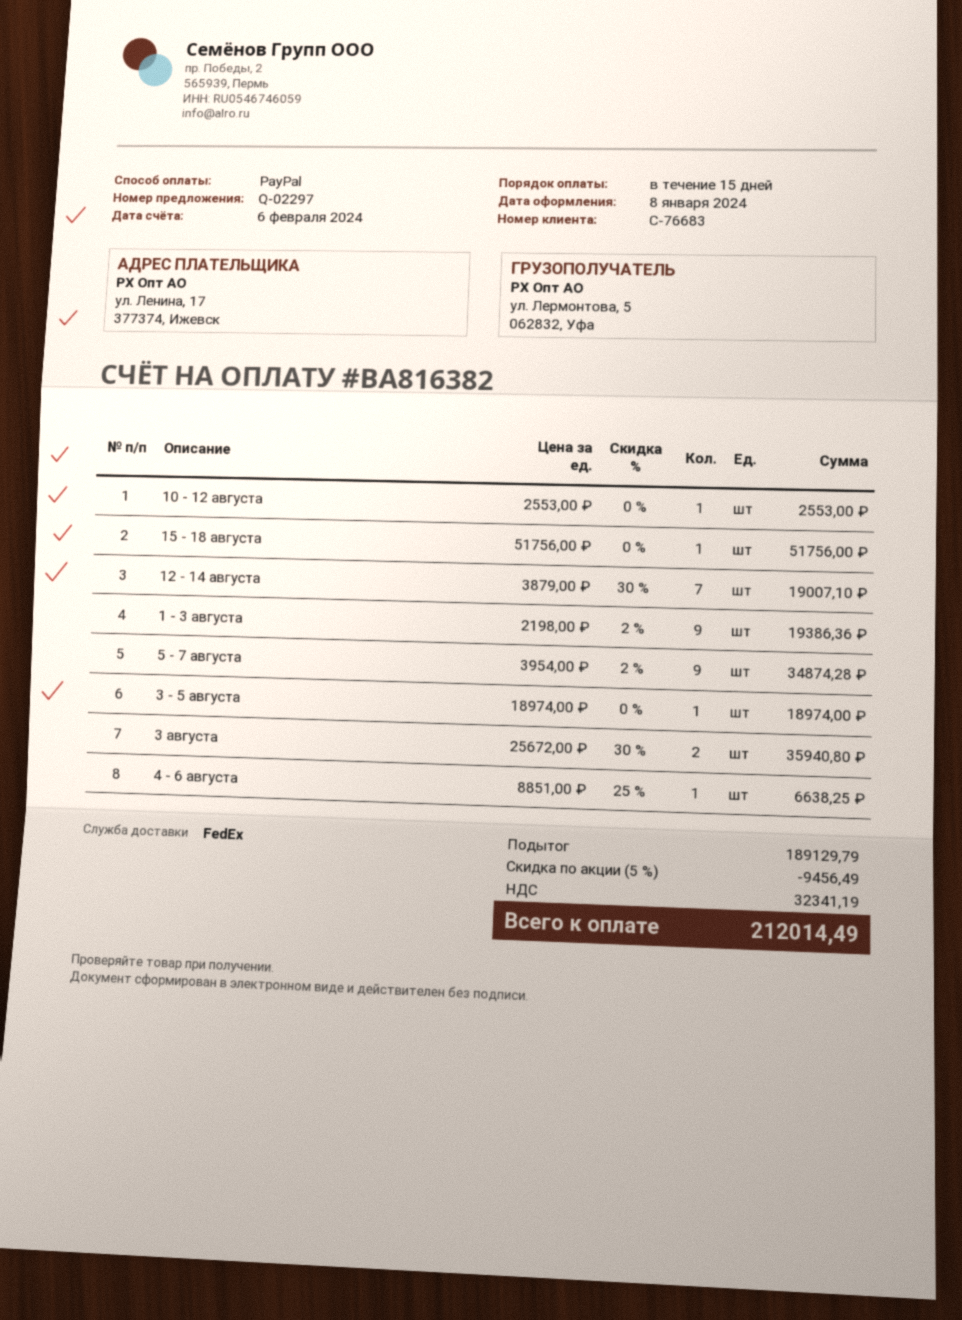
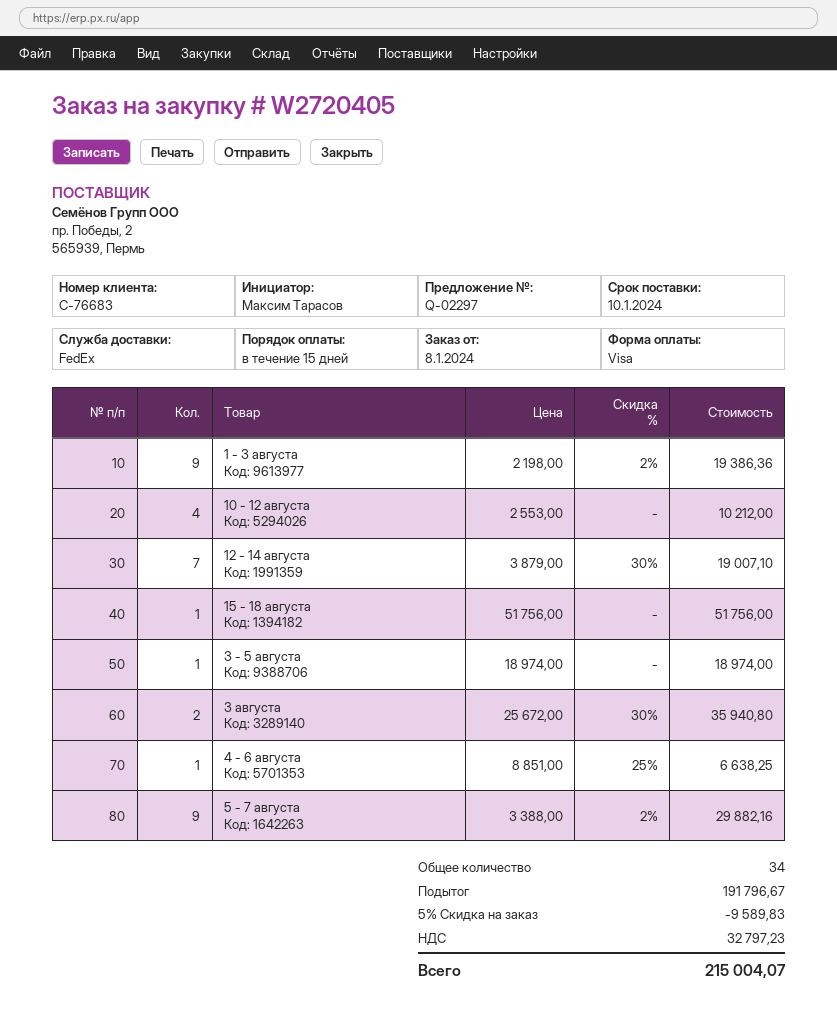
payment method: PayPal -> Visa
10 - 12 августа: 1 x 2553.00 = 2553.00 -> 4 x 2553.00 = 10212.00
5 - 7 августа: 9 x 3954.00 - 2% = 34874.28 -> 9 x 3388.00 - 2% = 29882.16
subtotal: 189129.79 -> 191796.67
discount: 5% = 9456.49 -> 5% = 9589.83
tax: 32341.19 -> 32797.23
total: 212014.49 -> 215004.07

